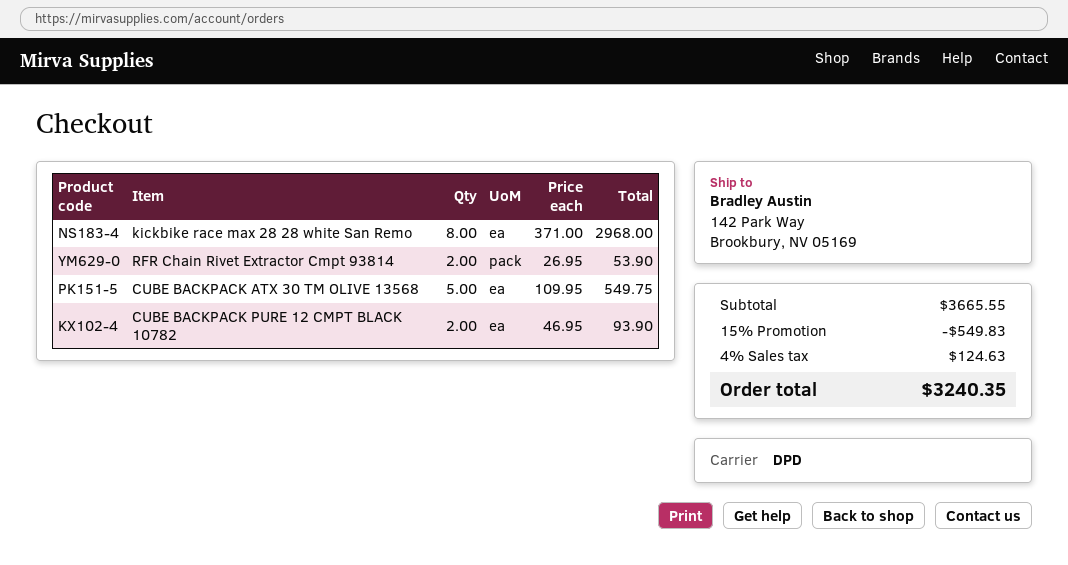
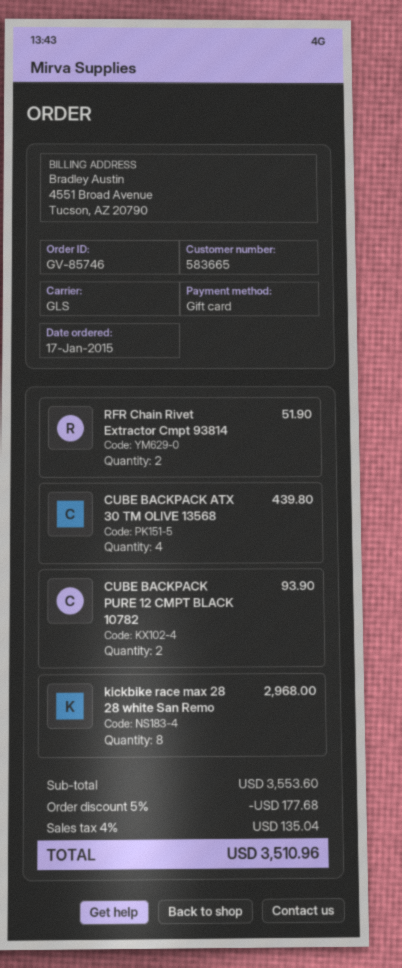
shipping method: DPD -> GLS
RFR Chain Rivet Extractor Cmpt 93814: 2 for 53.90 -> 2 for 51.90
CUBE BACKPACK ATX 30 TM OLIVE 13568: 5 for 549.75 -> 4 for 439.80
subtotal: 3665.55 -> 3553.60
discount: 15% = 549.83 -> 5% = 177.68
tax: 4% = 124.63 -> 4% = 135.04
total: 3240.35 -> 3510.96

